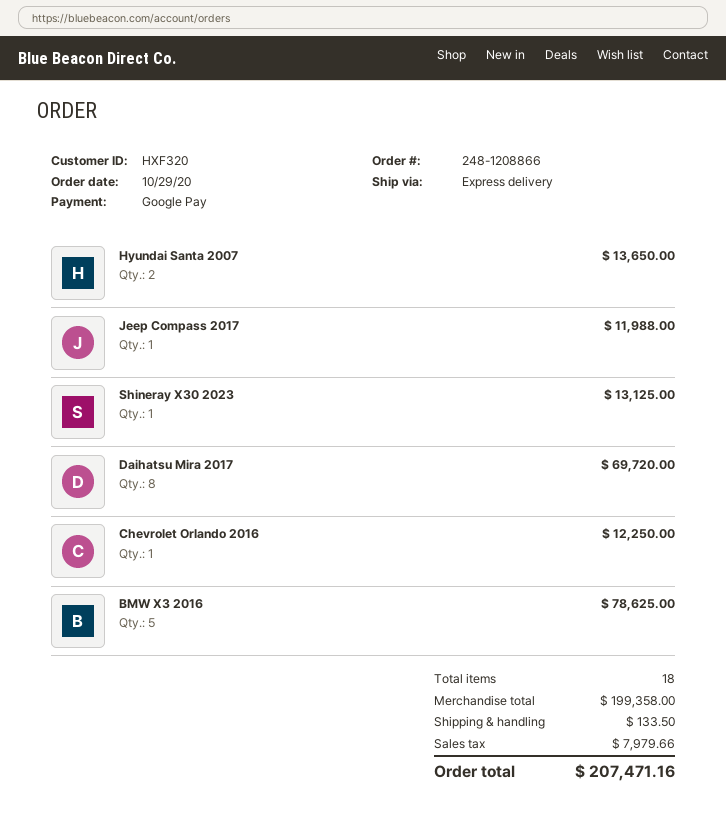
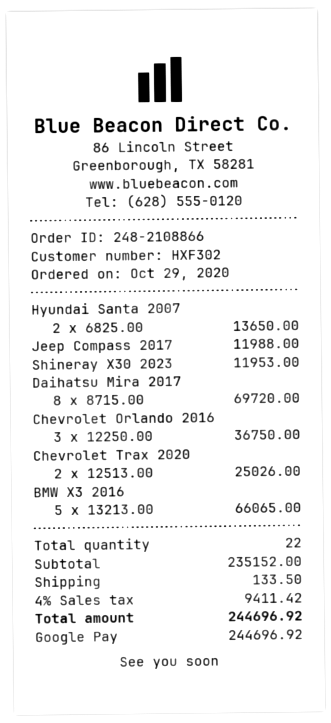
order number: 248-1208866 -> 248-2108866
customer number: HXF320 -> HXF302
Shineray X30 2023: 1 for 13125.00 -> 1 for 11953.00
Chevrolet Orlando 2016: 1 for 12250.00 -> 3 for 36750.00
BMW X3 2016: 5 for 78625.00 -> 5 for 66065.00
Chevrolet Trax 2020: none -> 2 for 25026.00
total quantity: 18 -> 22
subtotal: 199358.00 -> 235152.00
tax: 7979.66 -> 9411.42
total: 207471.16 -> 244696.92

